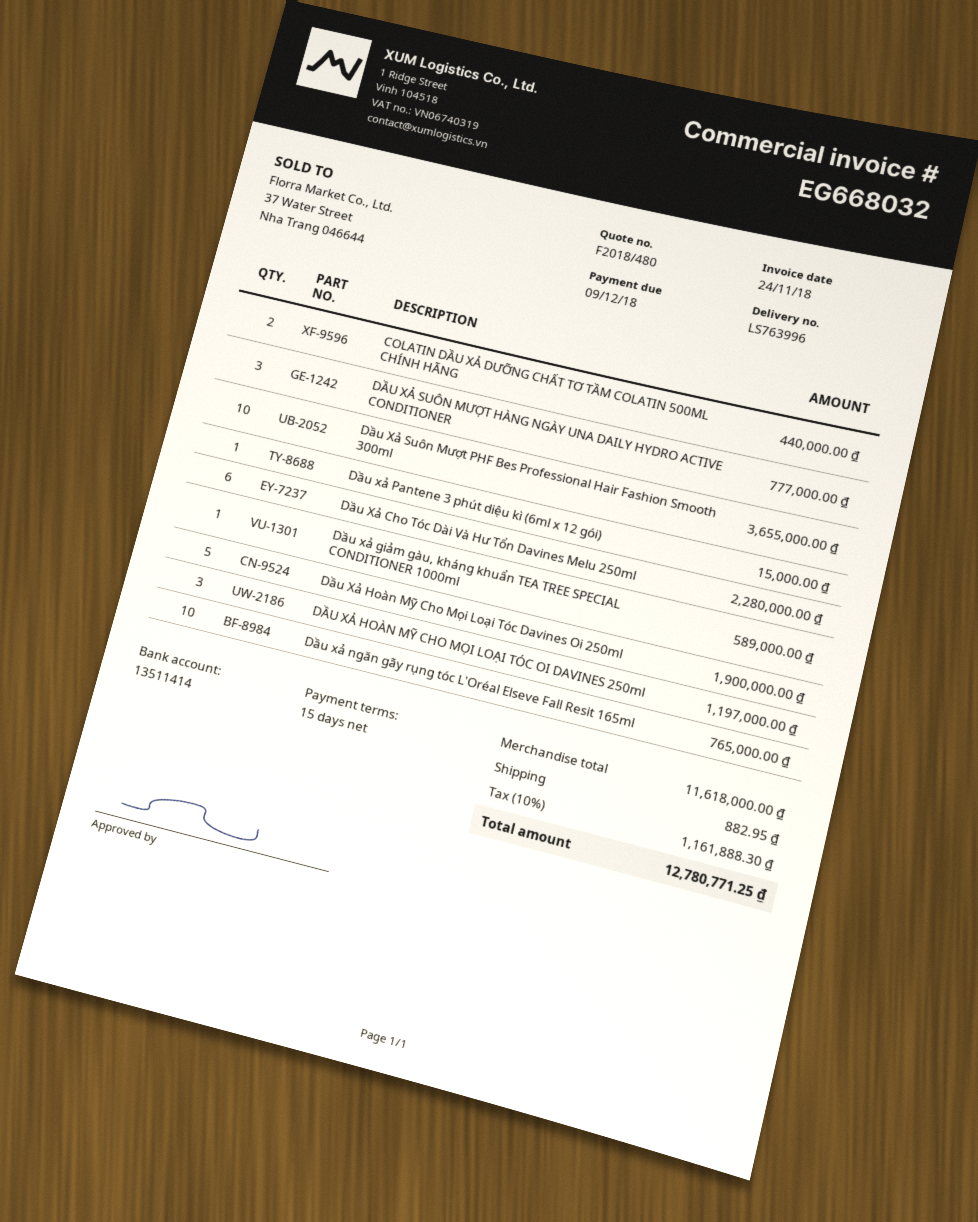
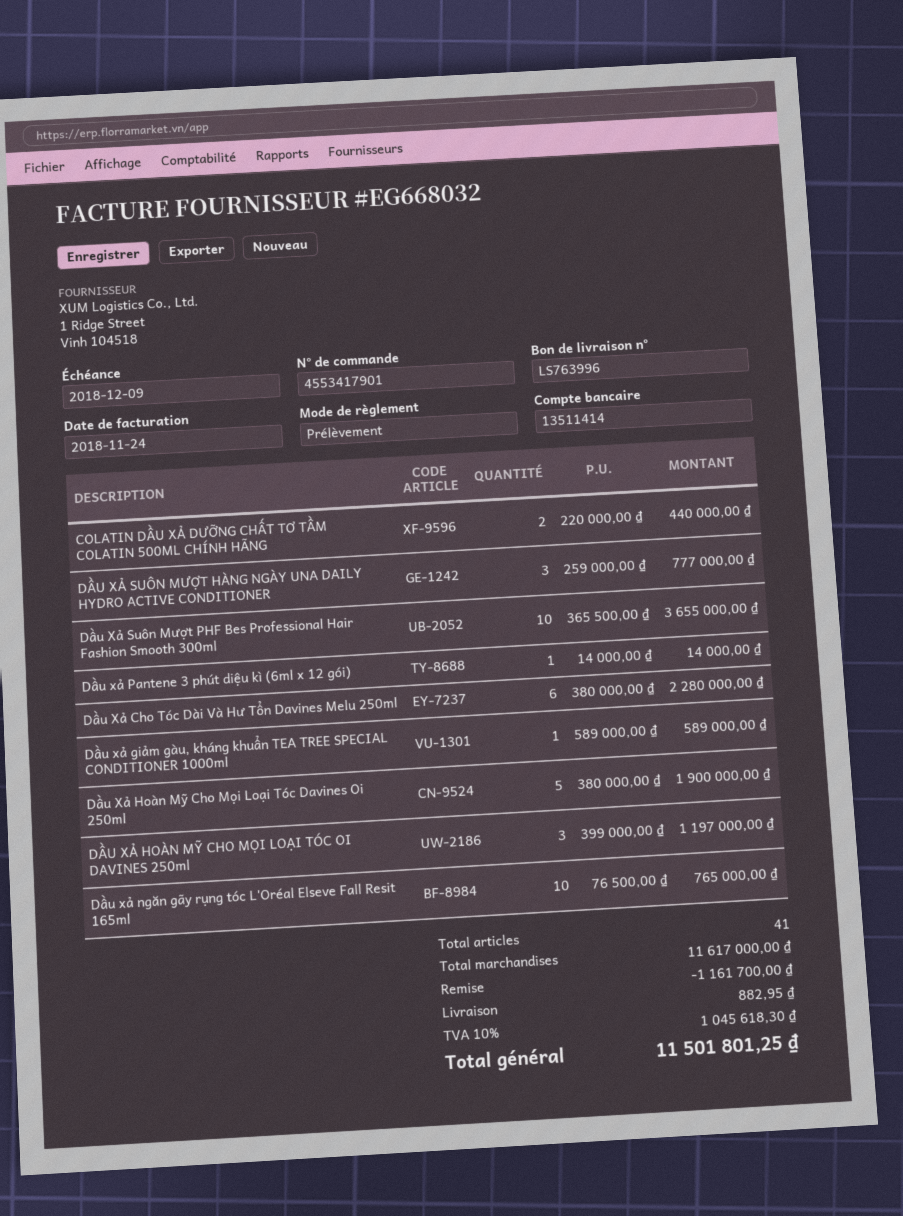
Dầu xả Pantene 3 phút diệu kì (6ml x 12 gói): 1 for 15000.00 -> 1 for 14000.00
subtotal: 11618000.00 -> 11617000.00
discount: none -> 1161700.00
tax: 10% = 1161888.30 -> 10% = 1045618.30
total: 12780771.25 -> 11501801.25

